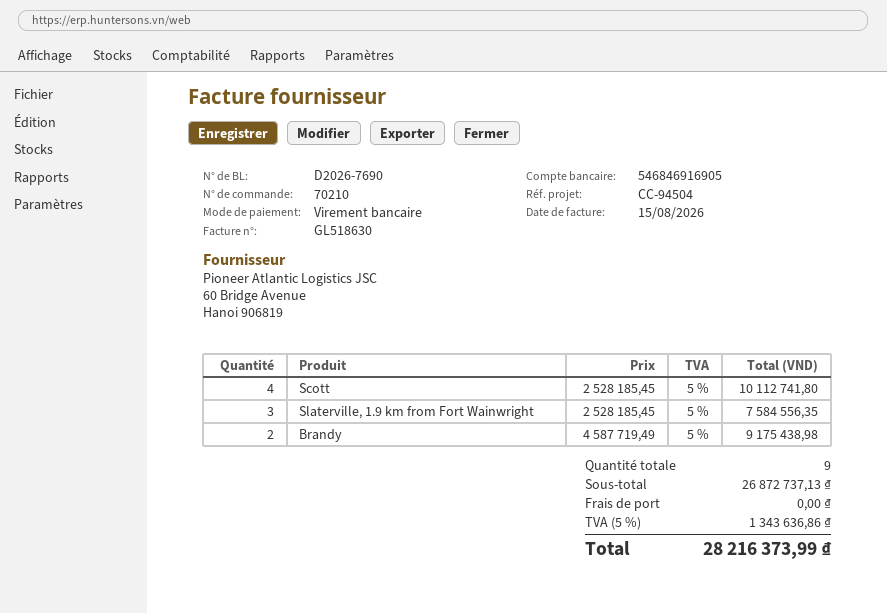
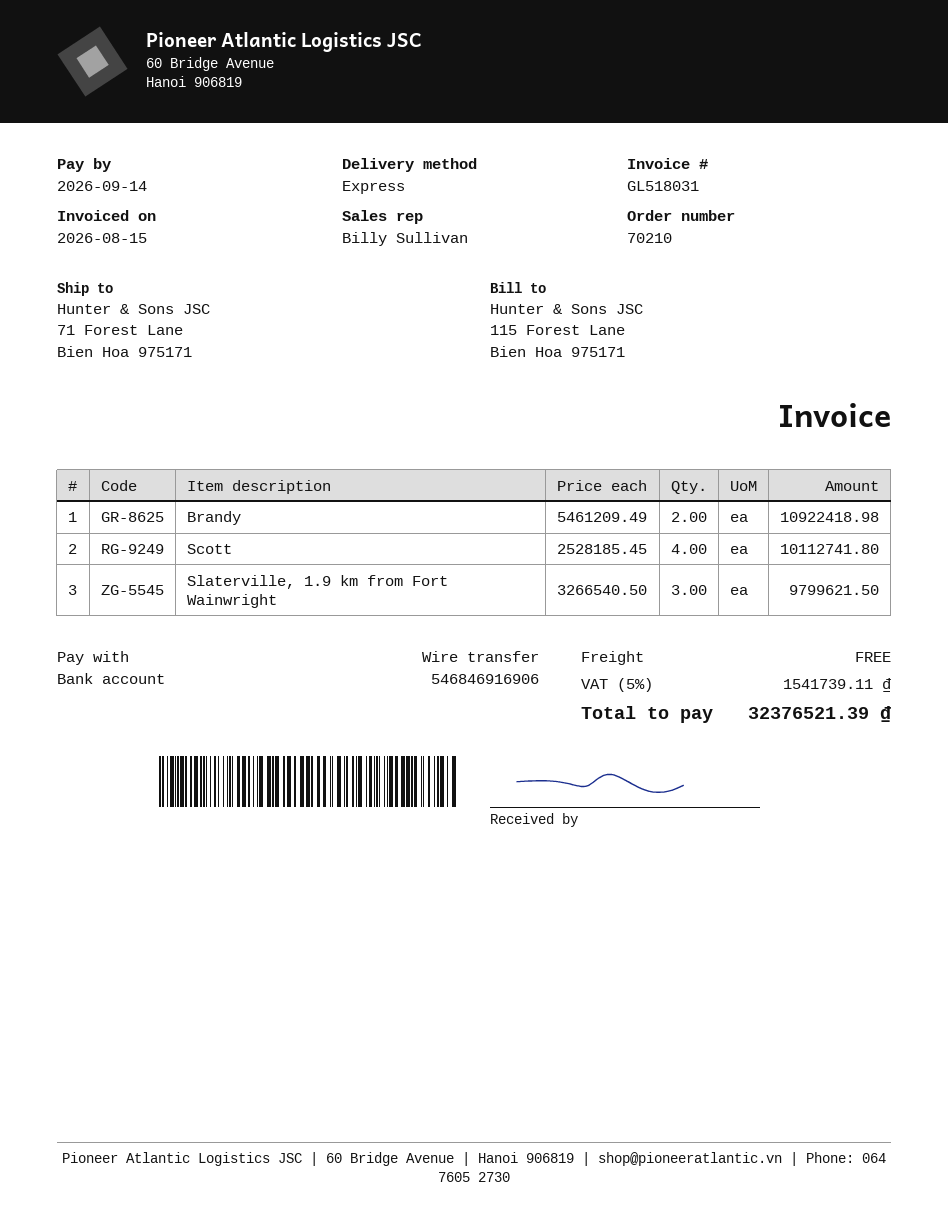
invoice number: GL518630 -> GL518031
bank account: 546846916905 -> 546846916906
Slaterville, 1.9 km from Fort Wainwright: 3 x 2528185.45 = 7584556.35 -> 3 x 3266540.50 = 9799621.50
Brandy: 2 x 4587719.49 = 9175438.98 -> 2 x 5461209.49 = 10922418.98
tax: 5% = 1343636.86 -> 5% = 1541739.11
total: 28216373.99 -> 32376521.39

